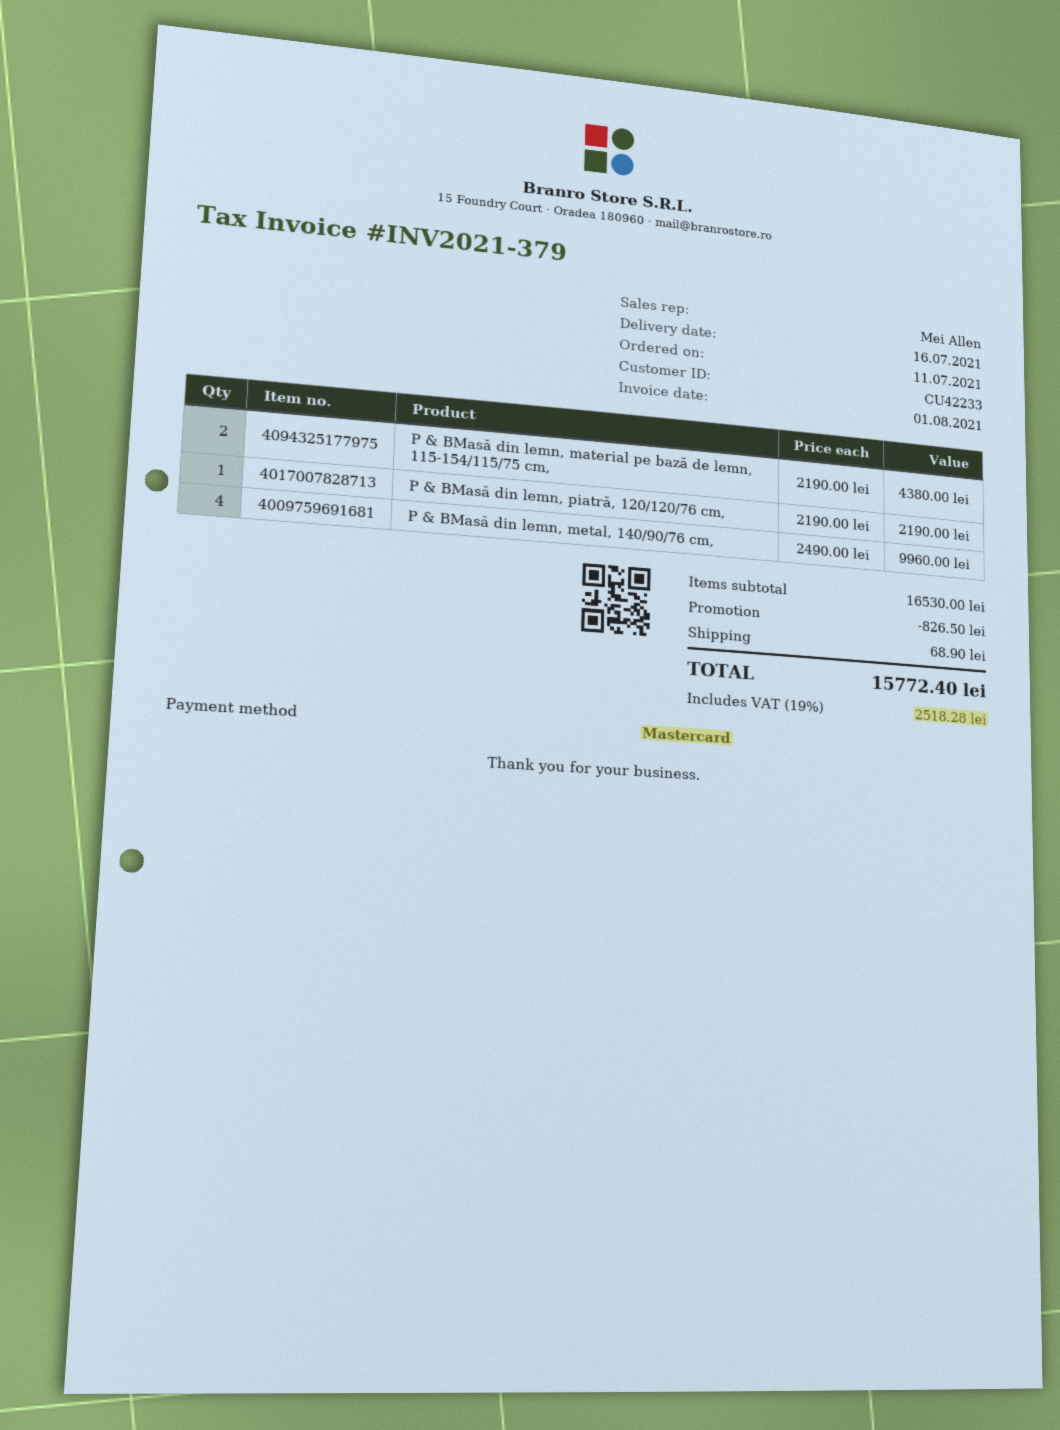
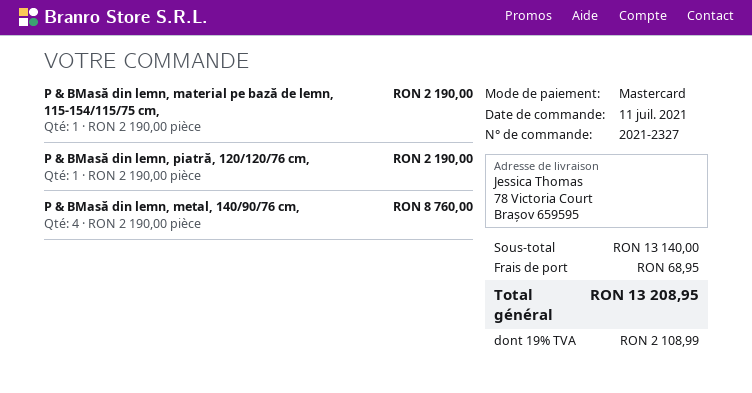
P & BMasă din lemn, material pe bază de lemn, 115-154/115/75 cm,: 2 x 2190.00 = 4380.00 -> 1 x 2190.00 = 2190.00
P & BMasă din lemn, metal, 140/90/76 cm,: 4 x 2490.00 = 9960.00 -> 4 x 2190.00 = 8760.00
subtotal: 16530.00 -> 13140.00
discount: 826.50 -> none
shipping: 68.90 -> 68.95
tax: 19% = 2518.28 -> 19% = 2108.99
total: 15772.40 -> 13208.95

